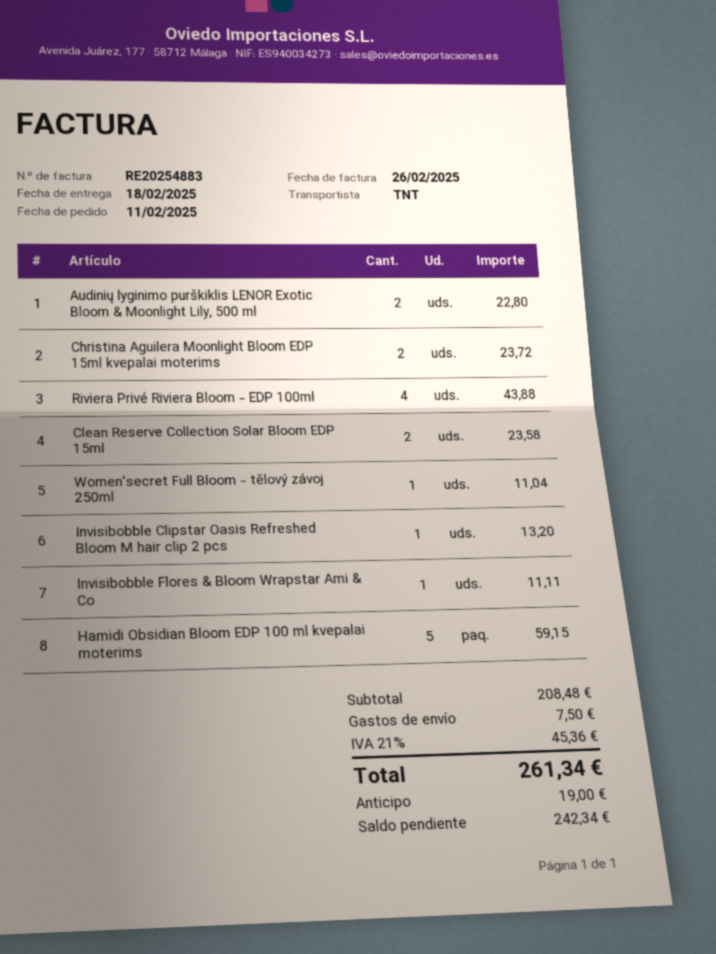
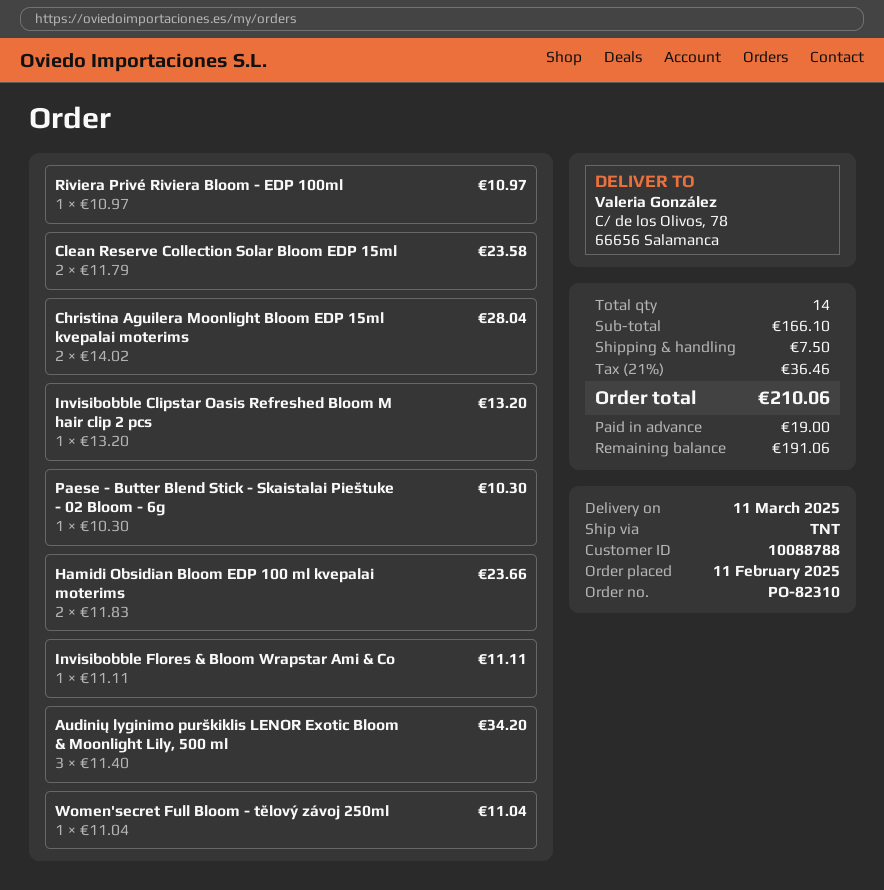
delivery date: 2025-02-18 -> 2025-03-11
Audinių lyginimo purškiklis LENOR Exotic Bloom & Moonlight Lily, 500 ml: 2 for 22.80 -> 3 for 34.20
Christina Aguilera Moonlight Bloom EDP 15ml kvepalai moterims: 2 for 23.72 -> 2 for 28.04
Riviera Privé Riviera Bloom - EDP 100ml: 4 for 43.88 -> 1 for 10.97
Hamidi Obsidian Bloom EDP 100 ml kvepalai moterims: 5 for 59.15 -> 2 for 23.66
Paese - Butter Blend Stick - Skaistalai Pieštuke - 02 Bloom - 6g: none -> 1 for 10.30
subtotal: 208.48 -> 166.10
tax: 21% = 45.36 -> 21% = 36.46
total: 261.34 -> 210.06
balance: 242.34 -> 191.06

